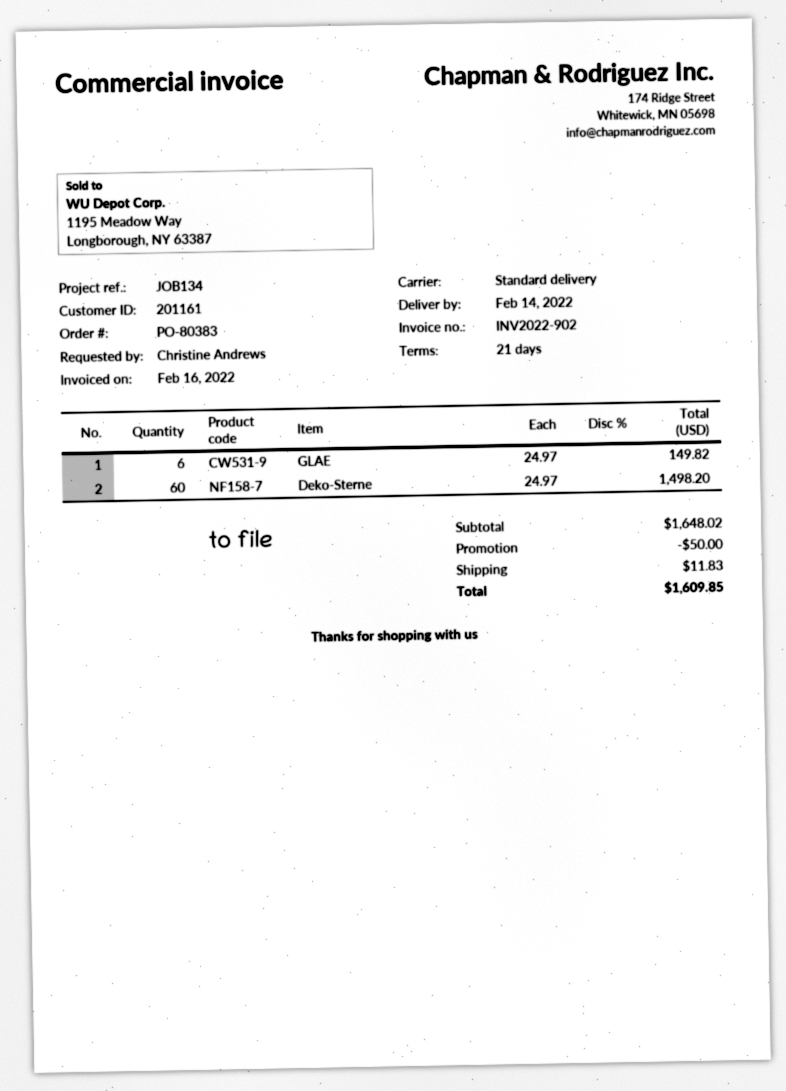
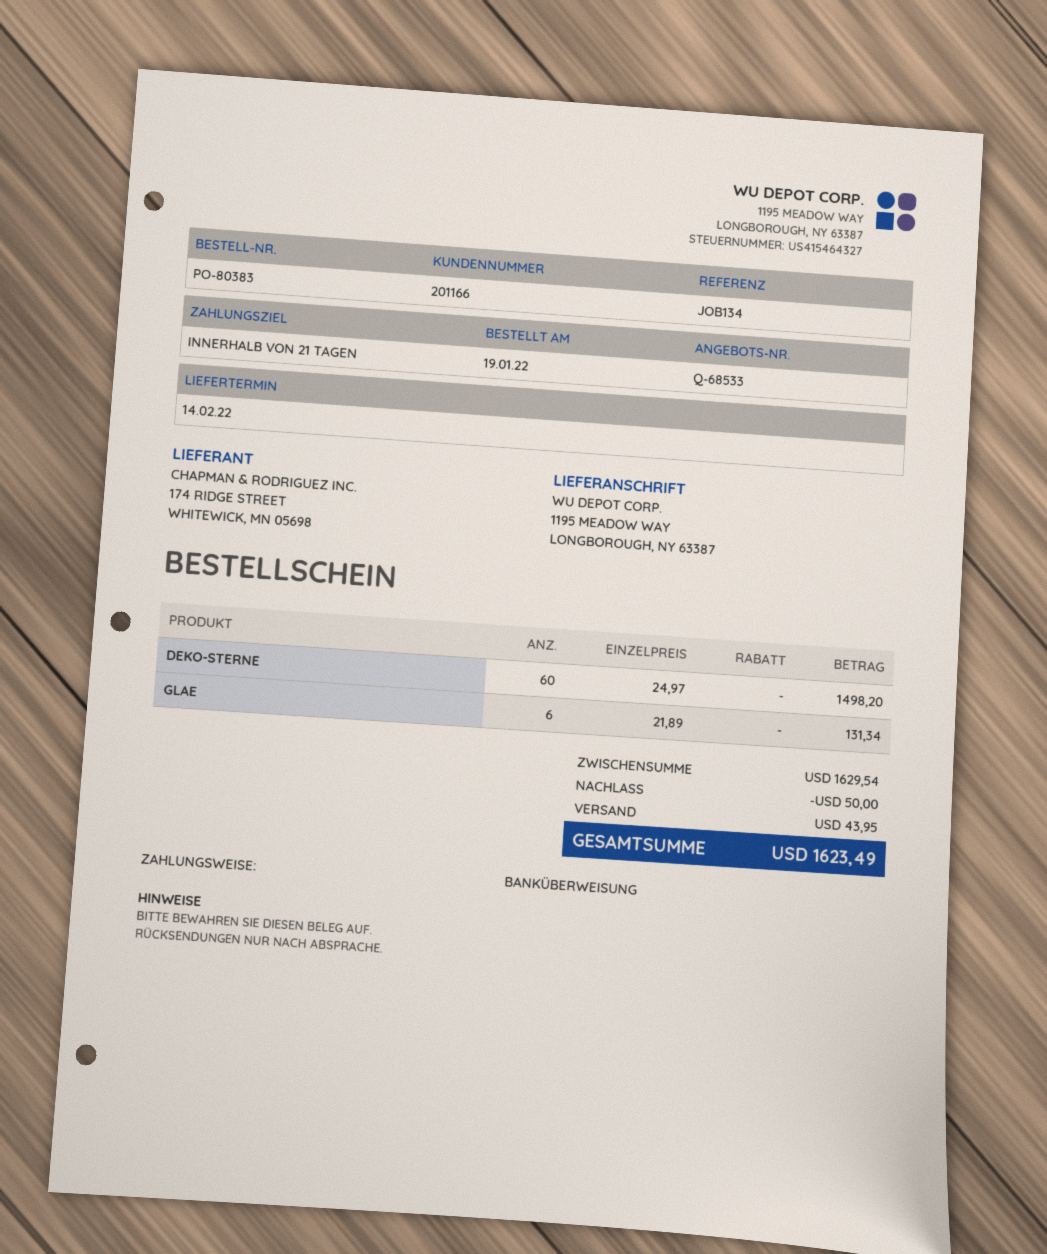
customer number: 201161 -> 201166
GLAE: 6 x 24.97 = 149.82 -> 6 x 21.89 = 131.34
subtotal: 1648.02 -> 1629.54
shipping: 11.83 -> 43.95
total: 1609.85 -> 1623.49

